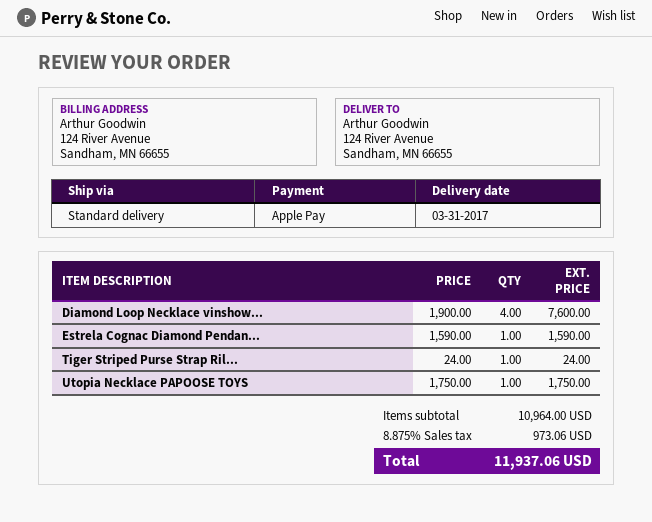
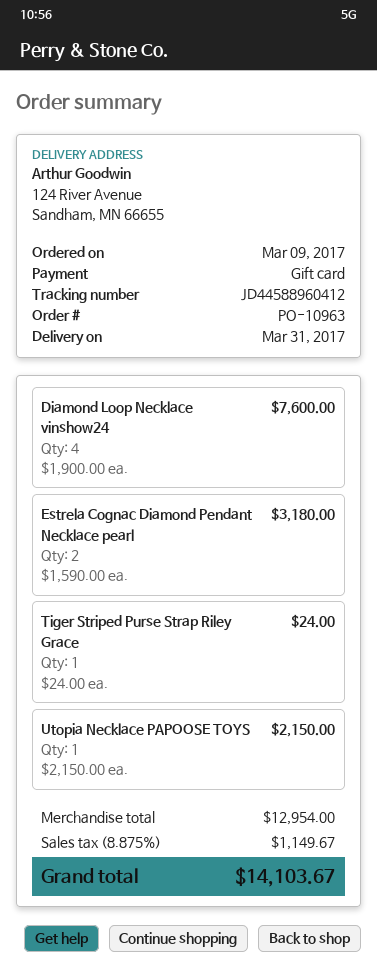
payment method: Apple Pay -> gift card
Estrela Cognac Diamond Pendan...: 1 x 1590.00 = 1590.00 -> 2 x 1590.00 = 3180.00
Utopia Necklace PAPOOSE TOYS: 1 x 1750.00 = 1750.00 -> 1 x 2150.00 = 2150.00
subtotal: 10964.00 -> 12954.00
tax: 8.875% = 973.06 -> 8.875% = 1149.67
total: 11937.06 -> 14103.67

